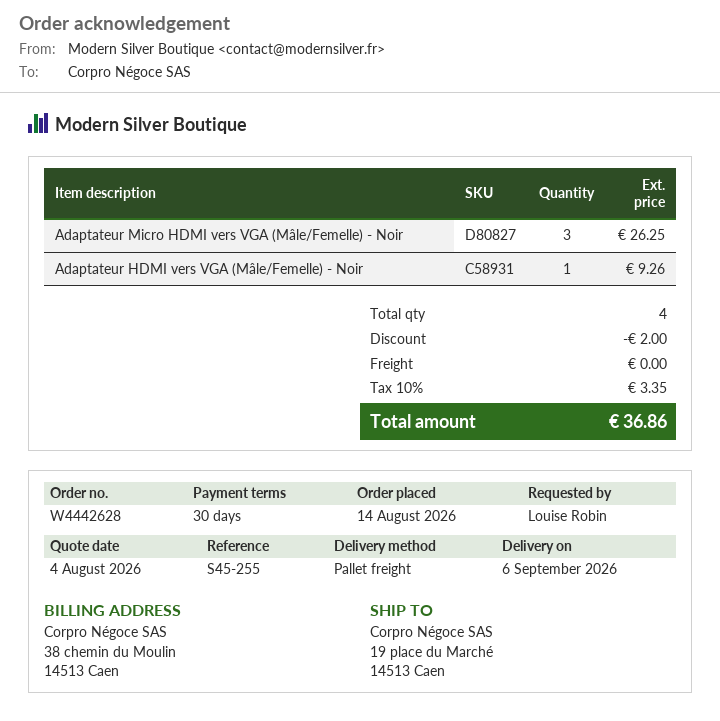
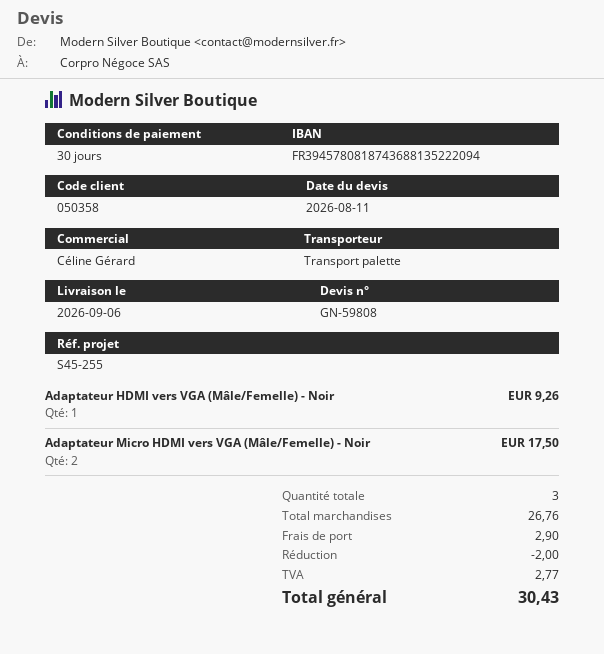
quote date: 2026-08-04 -> 2026-08-11
Adaptateur Micro HDMI vers VGA (Mâle/Femelle) - Noir: 3 for 26.25 -> 2 for 17.50
total quantity: 4 -> 3
shipping: 0.00 -> 2.90
tax: 3.35 -> 2.77
total: 36.86 -> 30.43

